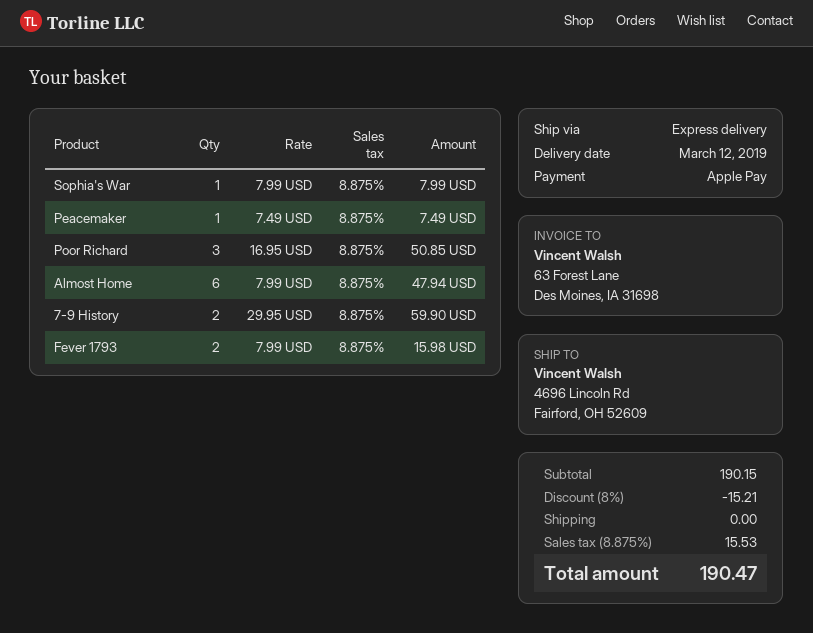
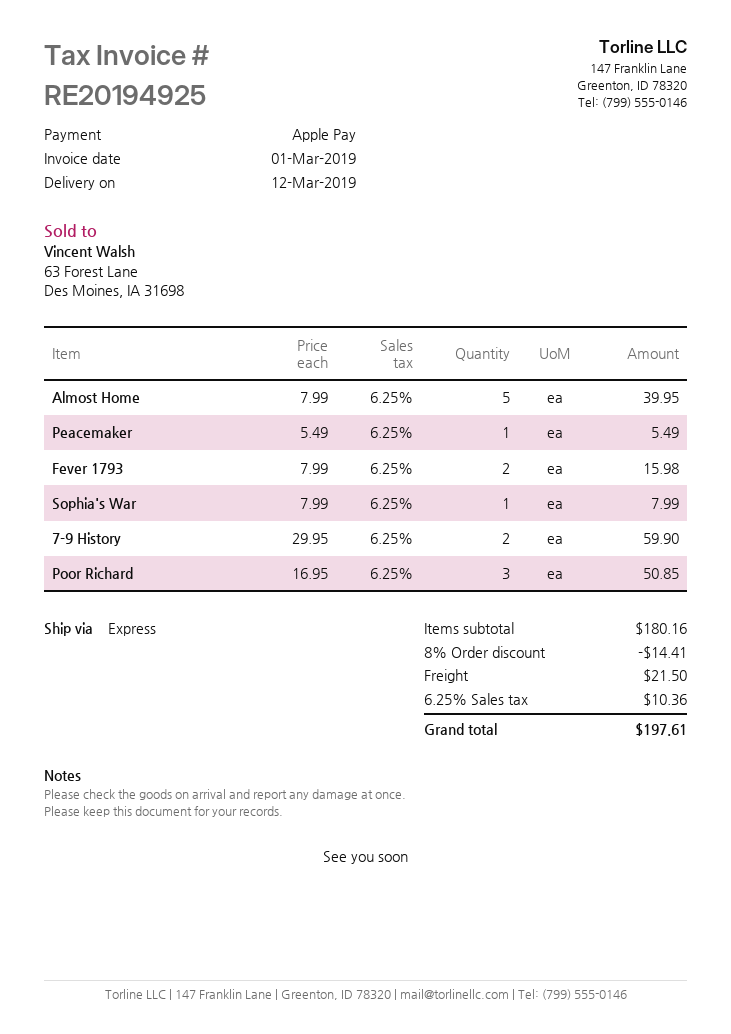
Peacemaker: 1 x 7.49 = 7.49 -> 1 x 5.49 = 5.49
Almost Home: 6 x 7.99 = 47.94 -> 5 x 7.99 = 39.95
subtotal: 190.15 -> 180.16
discount: 8% = 15.21 -> 8% = 14.41
shipping: 0.00 -> 21.50
tax: 8.875% = 15.53 -> 6.25% = 10.36
total: 190.47 -> 197.61

